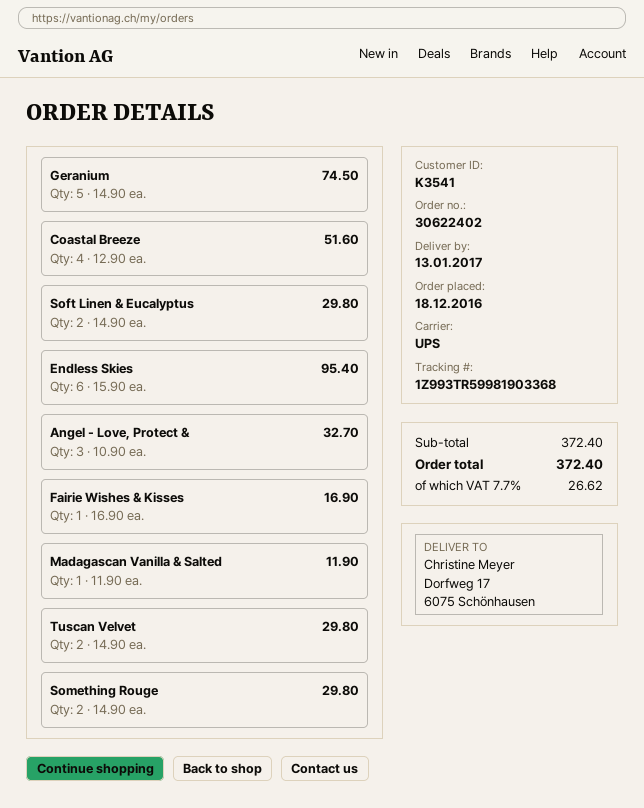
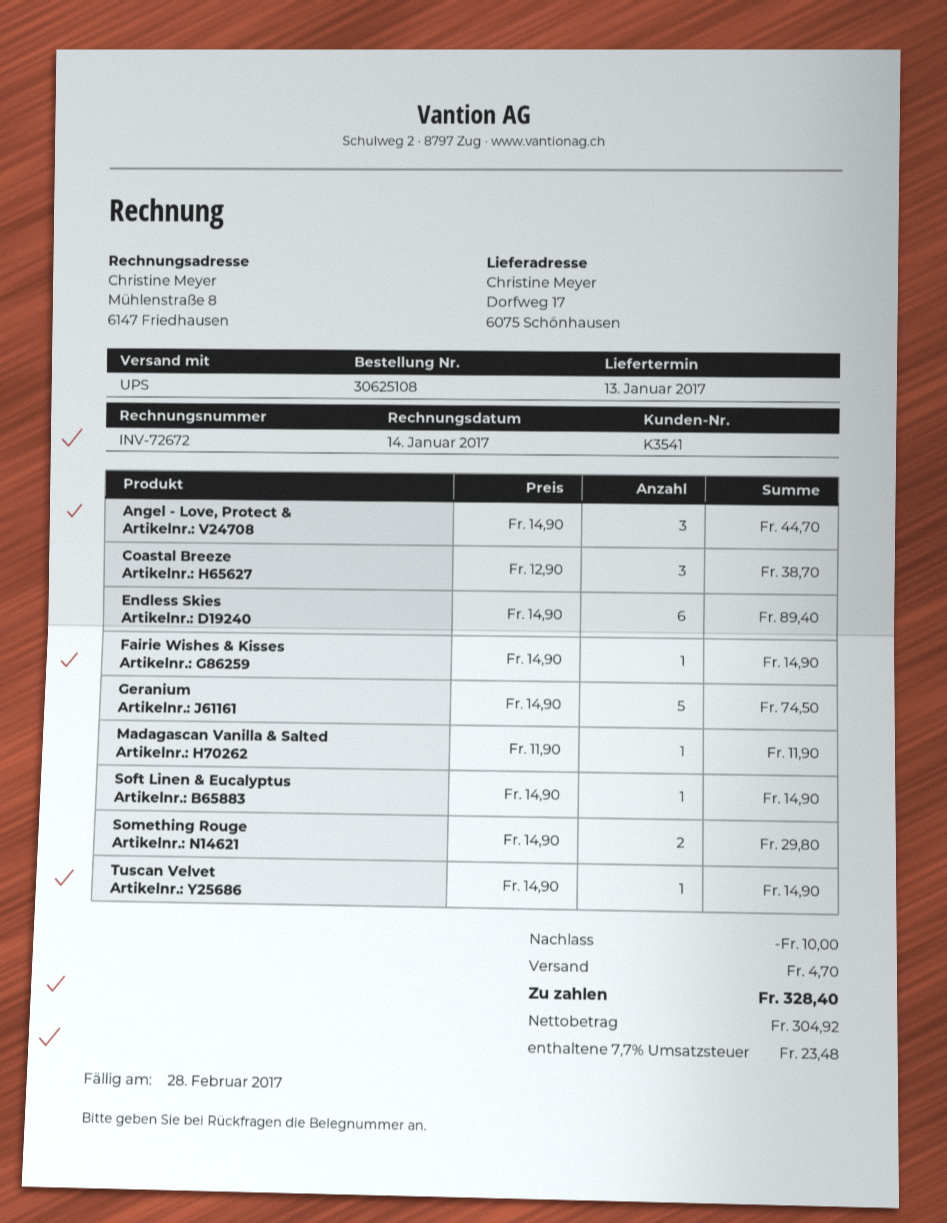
order number: 30622402 -> 30625108
Coastal Breeze: 4 x 12.90 = 51.60 -> 3 x 12.90 = 38.70
Soft Linen & Eucalyptus: 2 x 14.90 = 29.80 -> 1 x 14.90 = 14.90
Endless Skies: 6 x 15.90 = 95.40 -> 6 x 14.90 = 89.40
Angel - Love, Protect &: 3 x 10.90 = 32.70 -> 3 x 14.90 = 44.70
Fairie Wishes & Kisses: 1 x 16.90 = 16.90 -> 1 x 14.90 = 14.90
Tuscan Velvet: 2 x 14.90 = 29.80 -> 1 x 14.90 = 14.90
discount: none -> 10.00
shipping: none -> 4.70
tax: 7.7% = 26.62 -> 7.7% = 23.48
total: 372.40 -> 328.40

